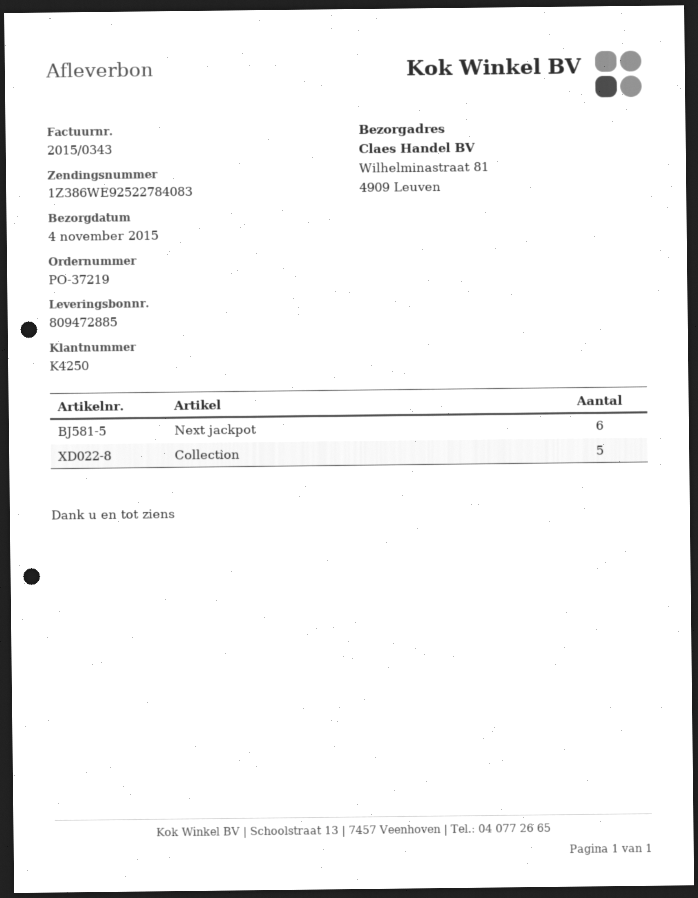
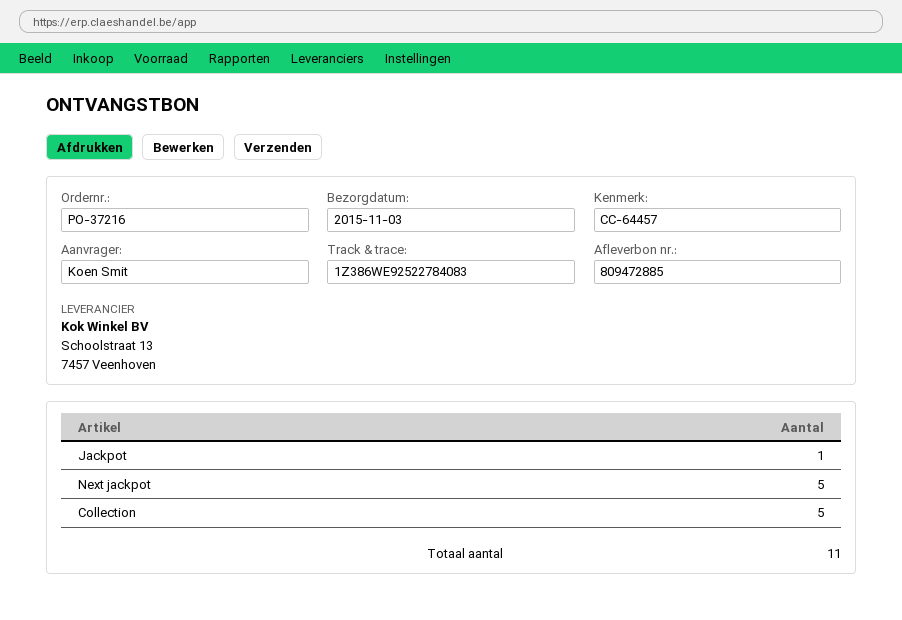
order number: PO-37219 -> PO-37216
delivery date: 2015-11-04 -> 2015-11-03
Next jackpot: 6 -> 5
Jackpot: none -> 1

